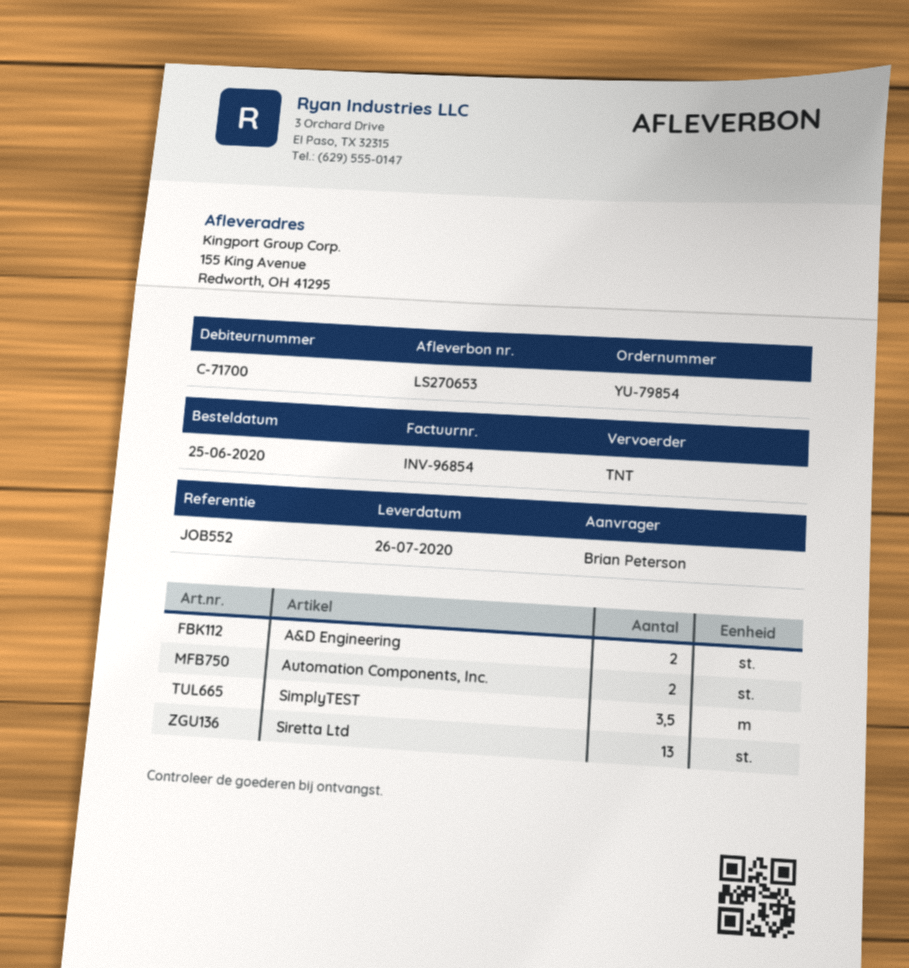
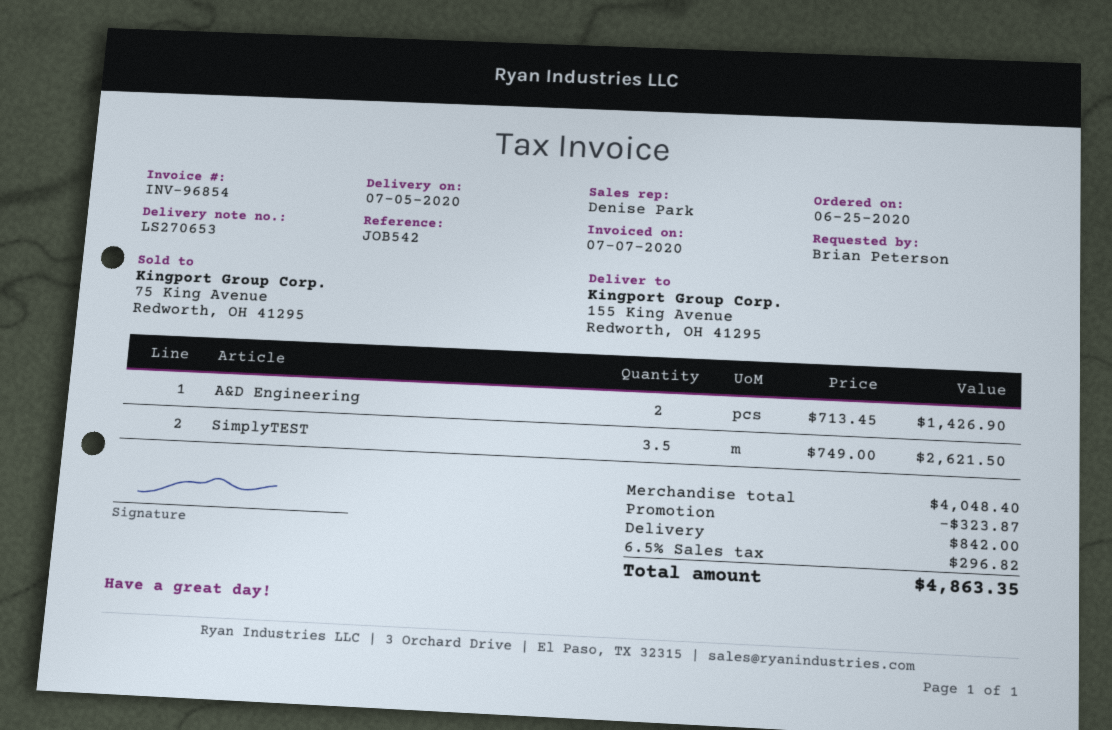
delivery date: 2020-07-26 -> 2020-07-05
reference: JOB552 -> JOB542
Automation Components, Inc.: 2 -> none
Siretta Ltd: 13 -> none

